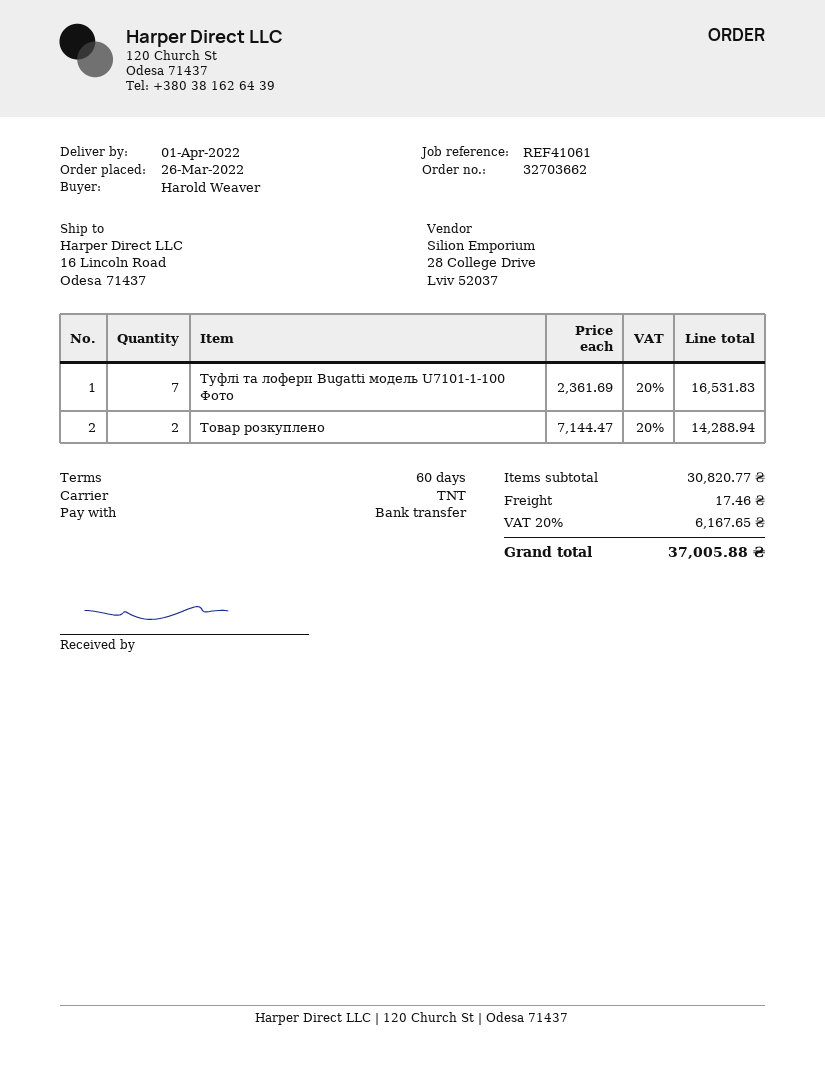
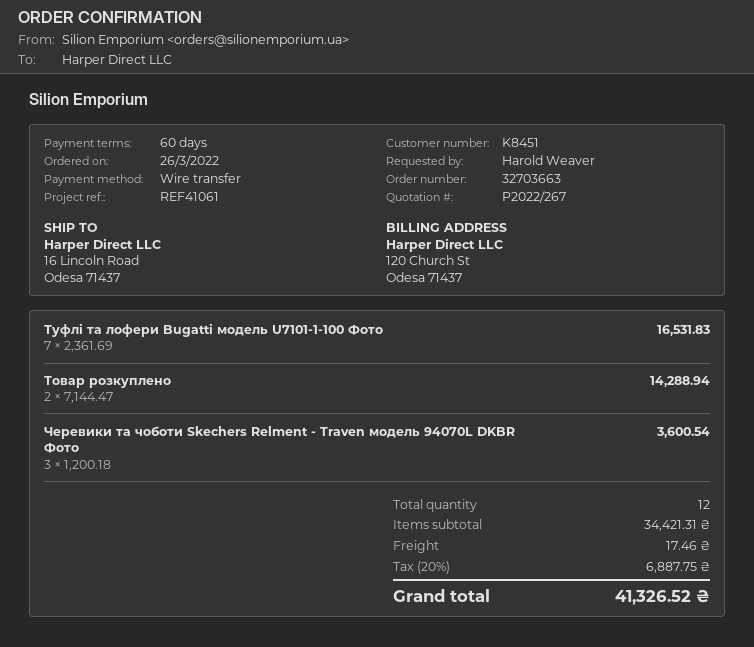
order number: 32703662 -> 32703663
Черевики та чоботи Skechers Relment - Traven модель 94070L DKBR Фото: none -> 3 x 1200.18 = 3600.54
subtotal: 30820.77 -> 34421.31
tax: 20% = 6167.65 -> 20% = 6887.75
total: 37005.88 -> 41326.52

